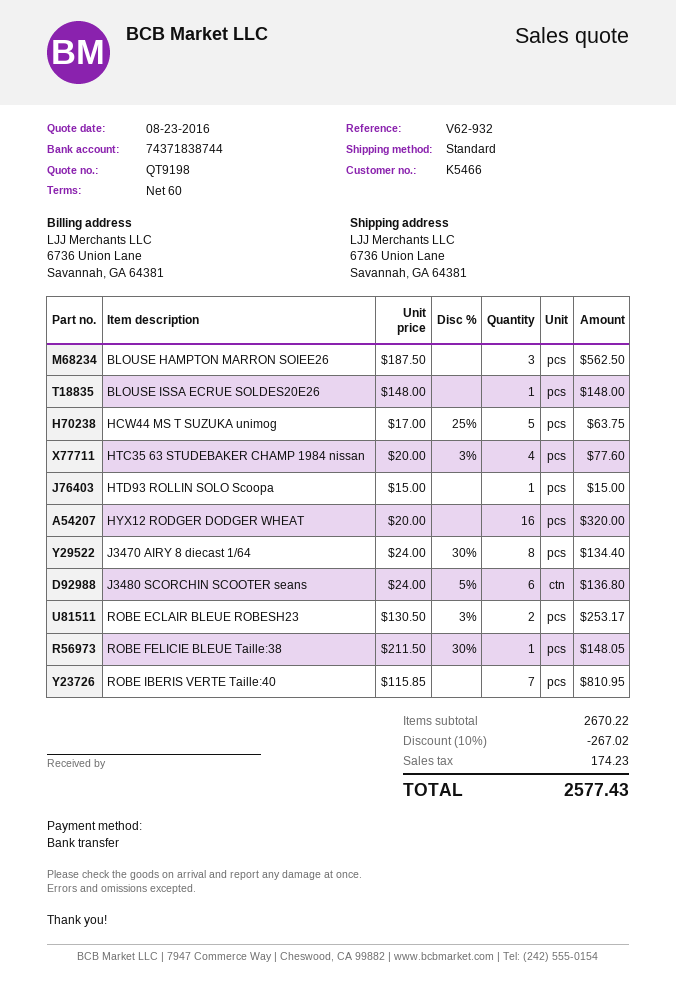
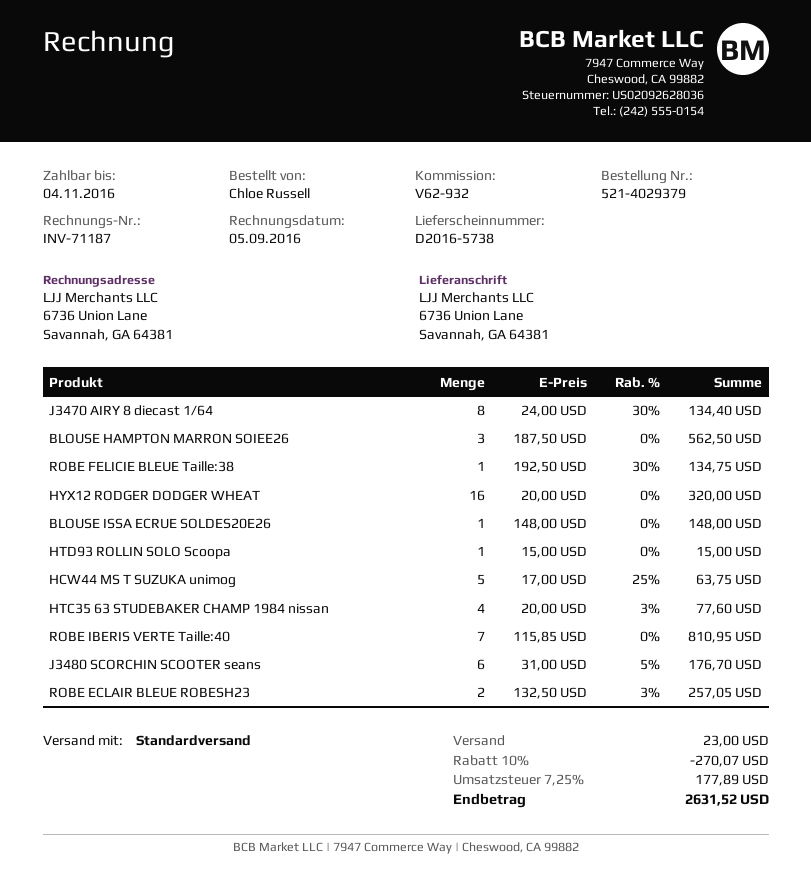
J3480 SCORCHIN SCOOTER seans: 6 x 24.00 - 5% = 136.80 -> 6 x 31.00 - 5% = 176.70
ROBE ECLAIR BLEUE ROBESH23: 2 x 130.50 - 3% = 253.17 -> 2 x 132.50 - 3% = 257.05
ROBE FELICIE BLEUE Taille:38: 1 x 211.50 - 30% = 148.05 -> 1 x 192.50 - 30% = 134.75
discount: 10% = 267.02 -> 10% = 270.07
shipping: none -> 23.00
tax: 174.23 -> 177.89
total: 2577.43 -> 2631.52

